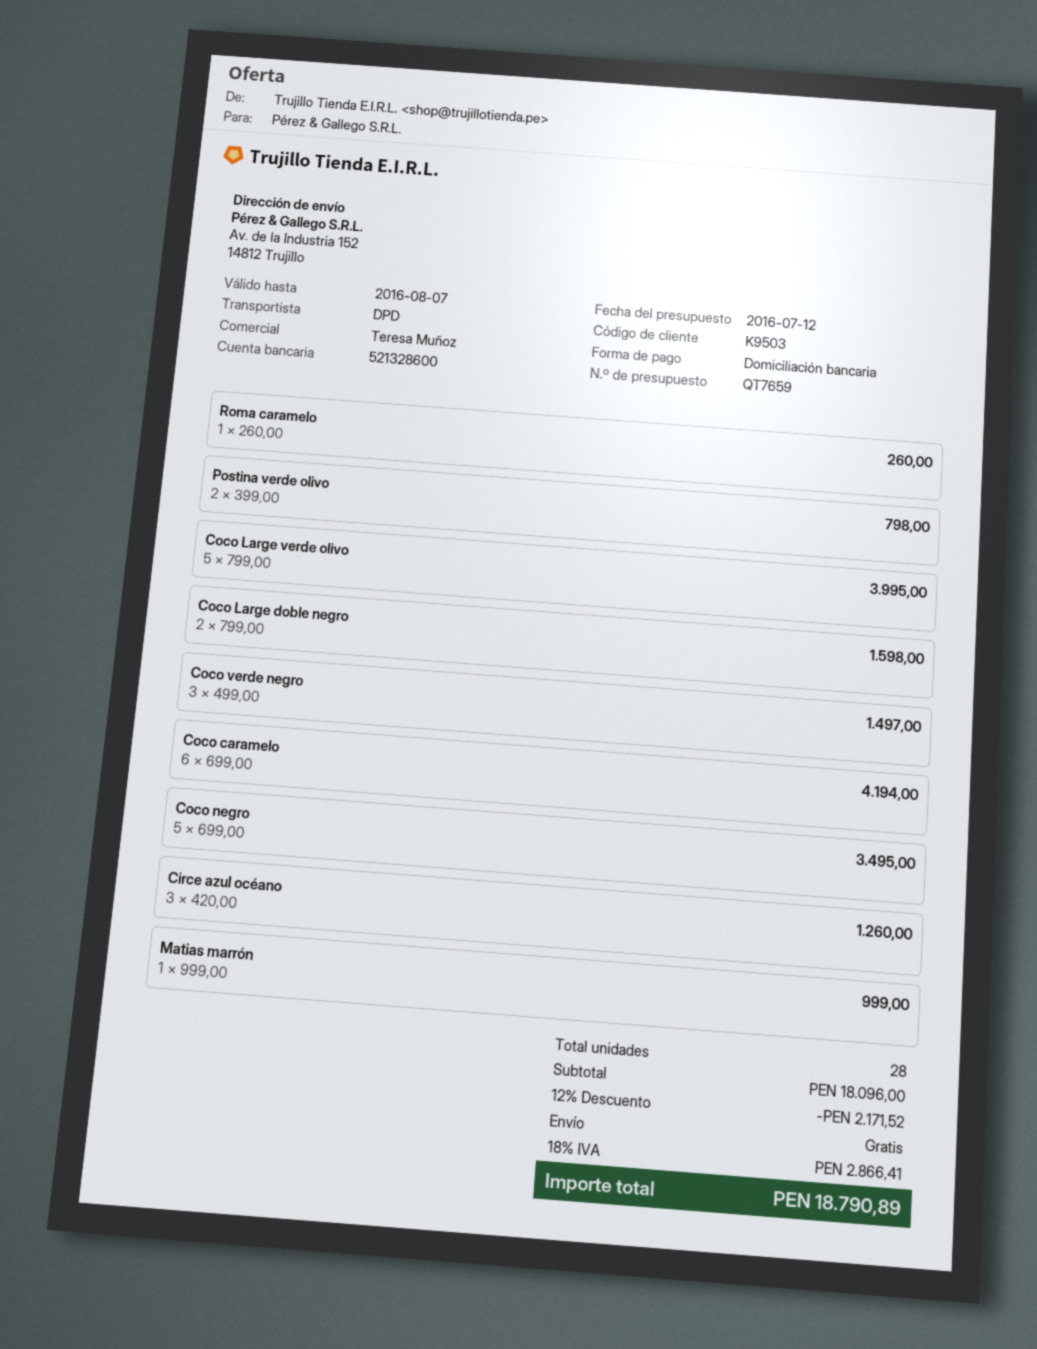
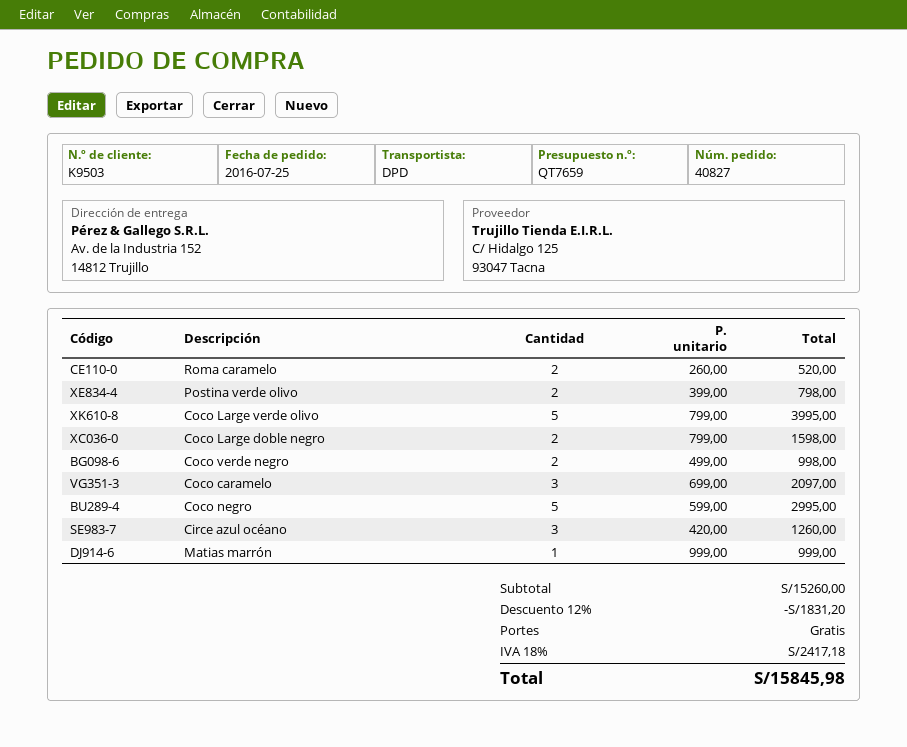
Roma caramelo: 1 x 260.00 = 260.00 -> 2 x 260.00 = 520.00
Coco verde negro: 3 x 499.00 = 1497.00 -> 2 x 499.00 = 998.00
Coco caramelo: 6 x 699.00 = 4194.00 -> 3 x 699.00 = 2097.00
Coco negro: 5 x 699.00 = 3495.00 -> 5 x 599.00 = 2995.00
subtotal: 18096.00 -> 15260.00
discount: 12% = 2171.52 -> 12% = 1831.20
tax: 18% = 2866.41 -> 18% = 2417.18
total: 18790.89 -> 15845.98

